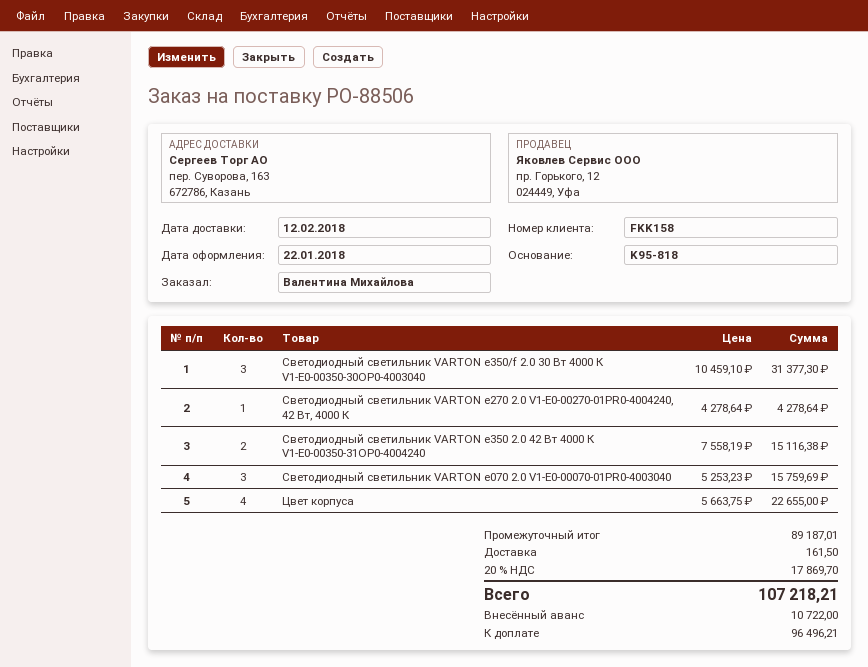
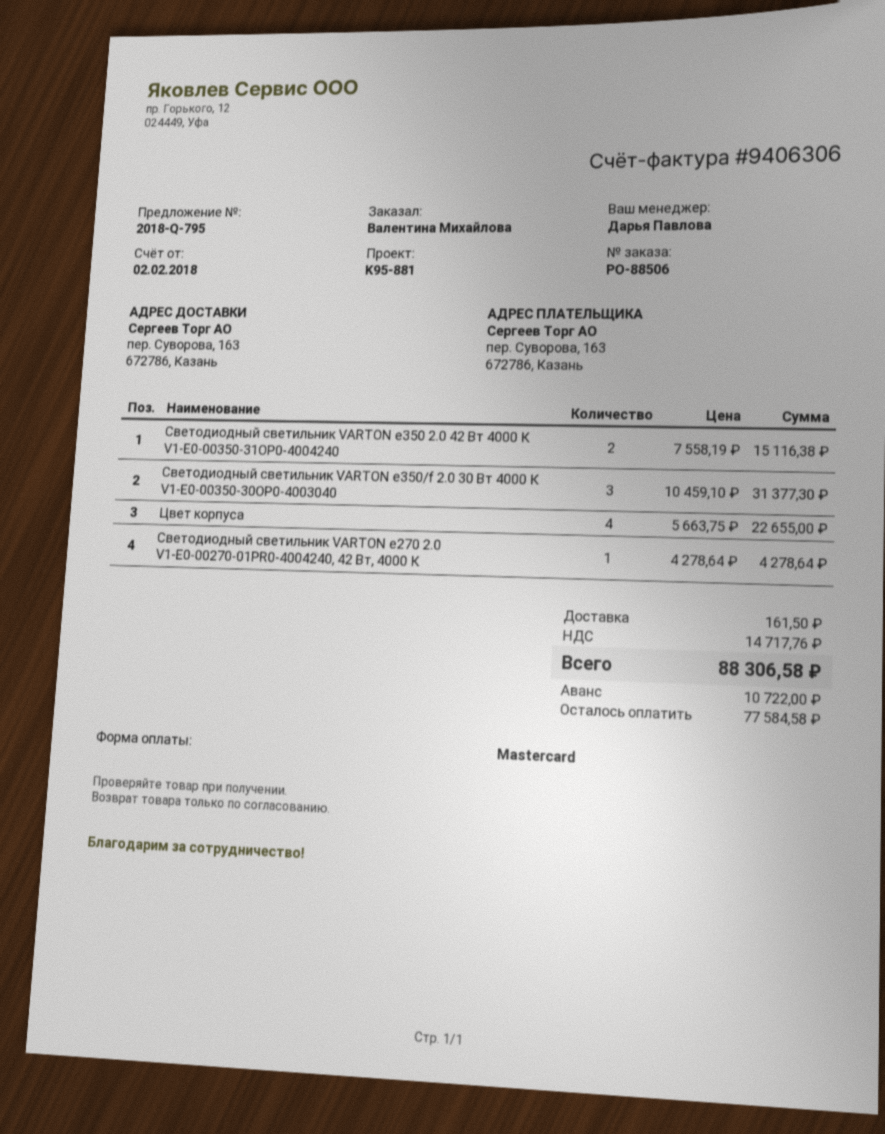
reference: K95-818 -> K95-881
Светодиодный светильник VARTON e070 2.0 V1-E0-00070-01PR0-4003040: 3 x 5253.23 = 15759.69 -> none
tax: 17869.70 -> 14717.76
total: 107218.21 -> 88306.58
balance: 96496.21 -> 77584.58

